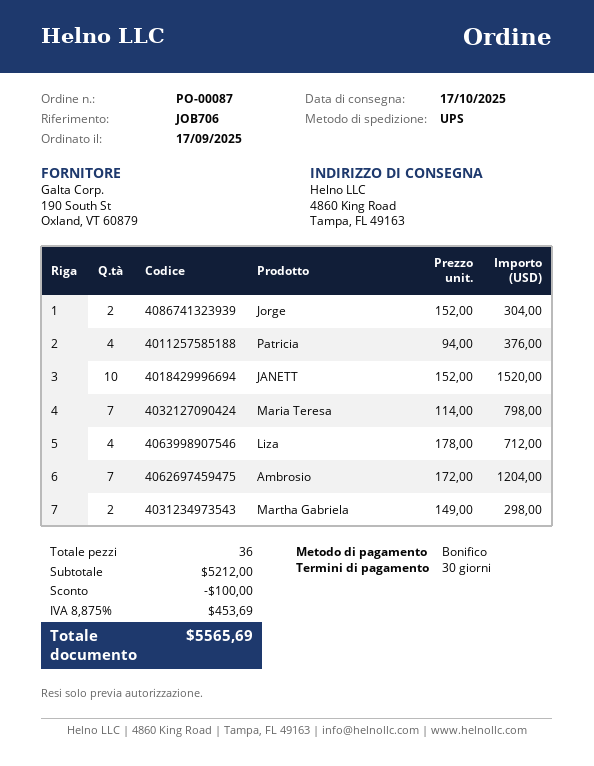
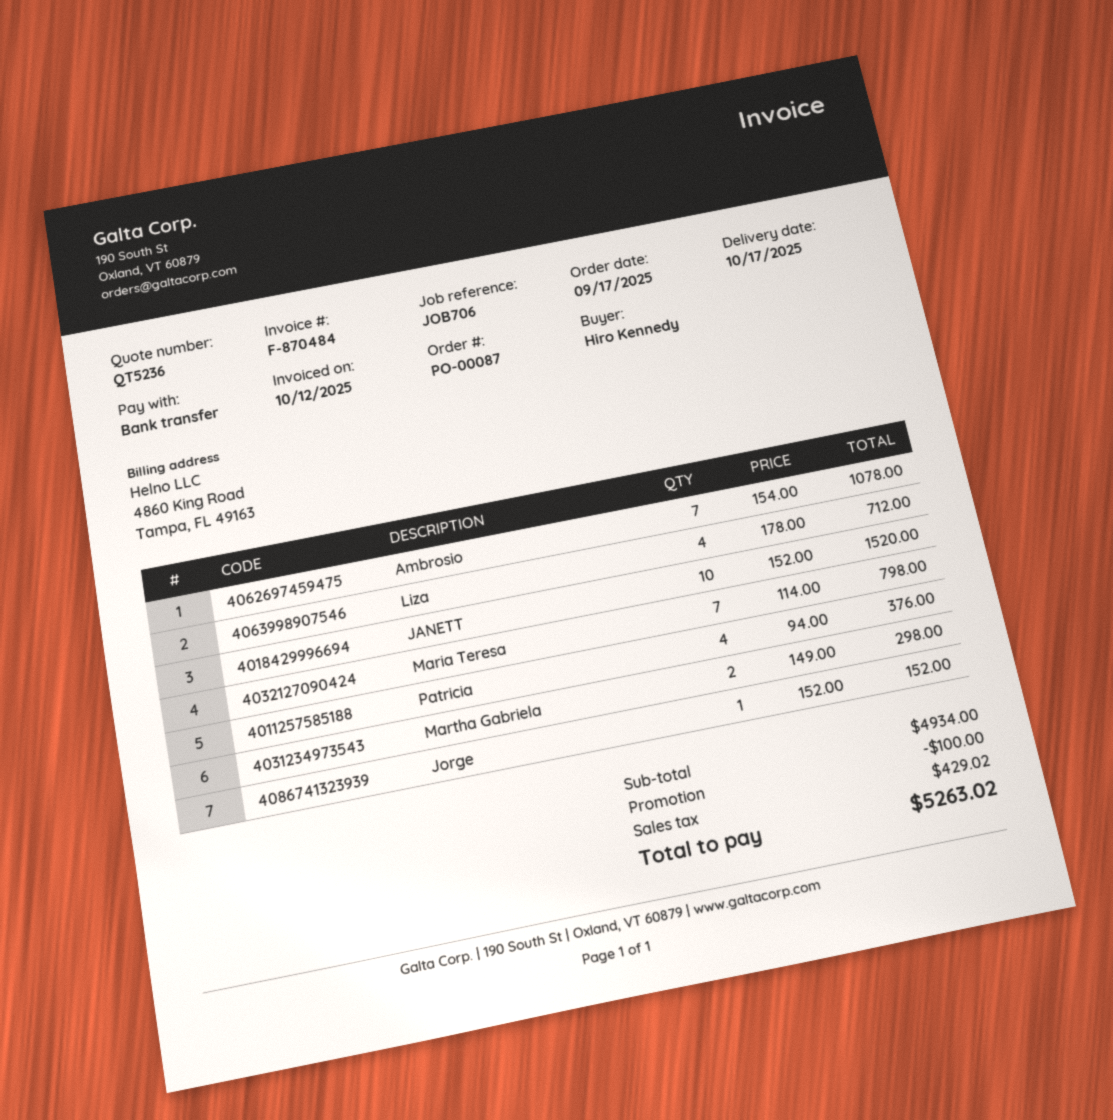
Jorge: 2 x 152.00 = 304.00 -> 1 x 152.00 = 152.00
Ambrosio: 7 x 172.00 = 1204.00 -> 7 x 154.00 = 1078.00
subtotal: 5212.00 -> 4934.00
tax: 453.69 -> 429.02
total: 5565.69 -> 5263.02

